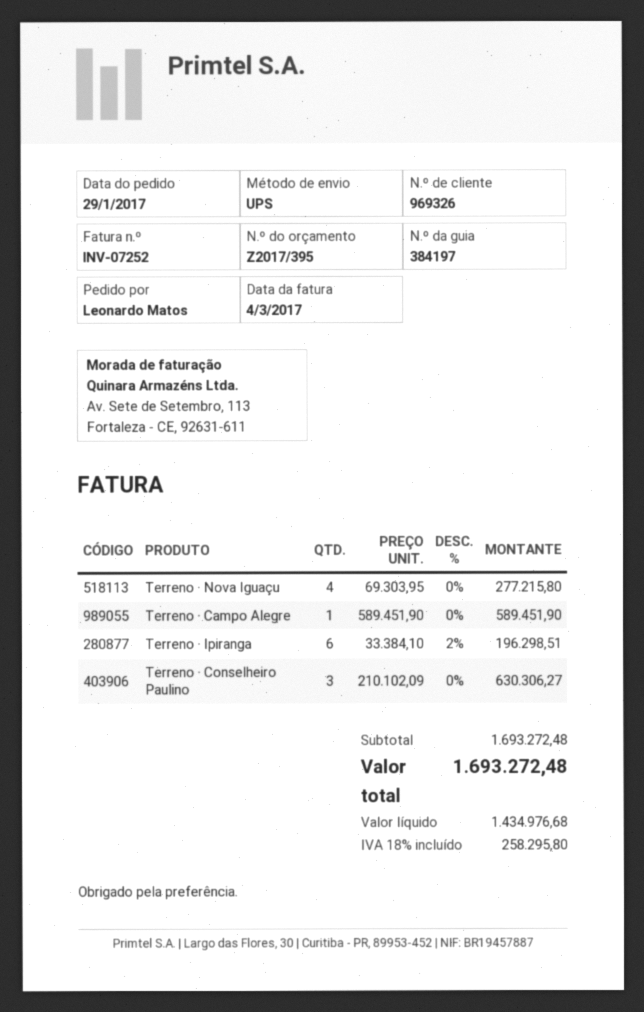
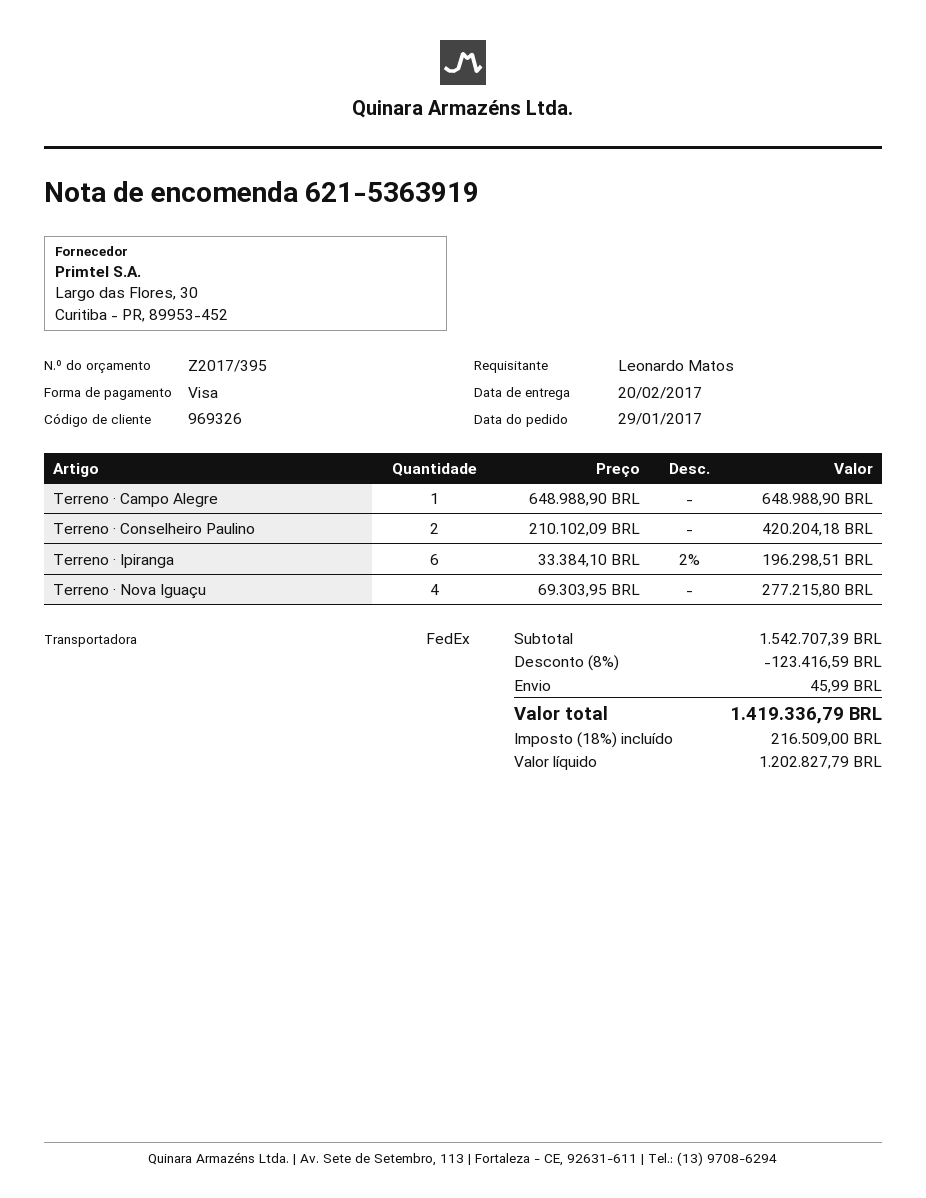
shipping method: UPS -> FedEx
Terreno · Campo Alegre: 1 x 589451.90 = 589451.90 -> 1 x 648988.90 = 648988.90
Terreno · Conselheiro Paulino: 3 x 210102.09 = 630306.27 -> 2 x 210102.09 = 420204.18
subtotal: 1693272.48 -> 1542707.39
discount: none -> 8% = 123416.59
shipping: none -> 45.99
net: 1434976.68 -> 1202827.79
tax: 18% = 258295.80 -> 18% = 216509.00
total: 1693272.48 -> 1419336.79

